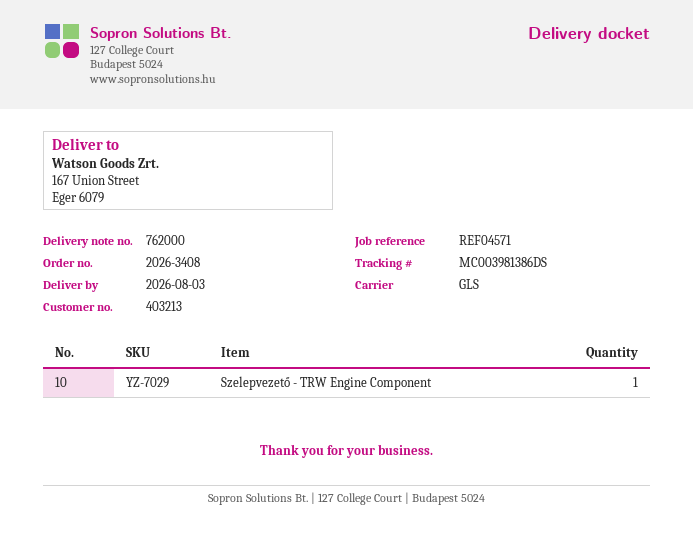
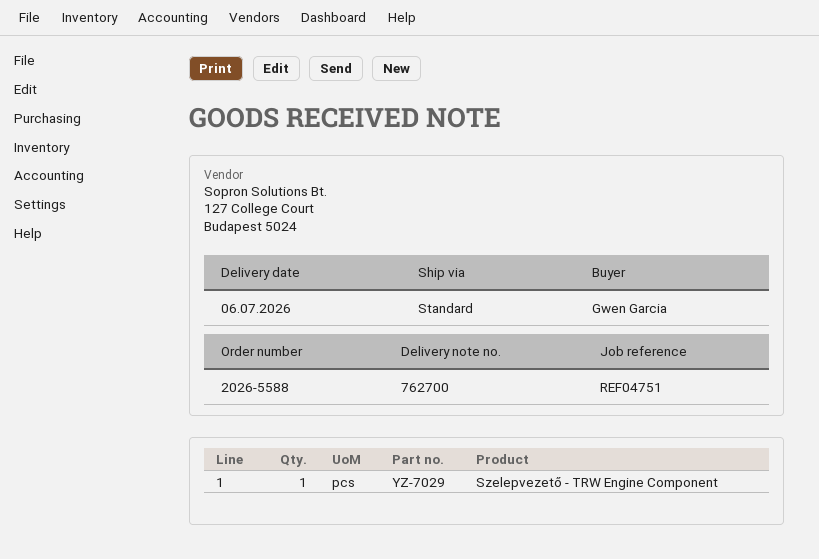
order number: 2026-3408 -> 2026-5588
delivery note number: 762000 -> 762700
delivery date: 2026-08-03 -> 2026-07-06
reference: REF04571 -> REF04751
shipping method: GLS -> standard

